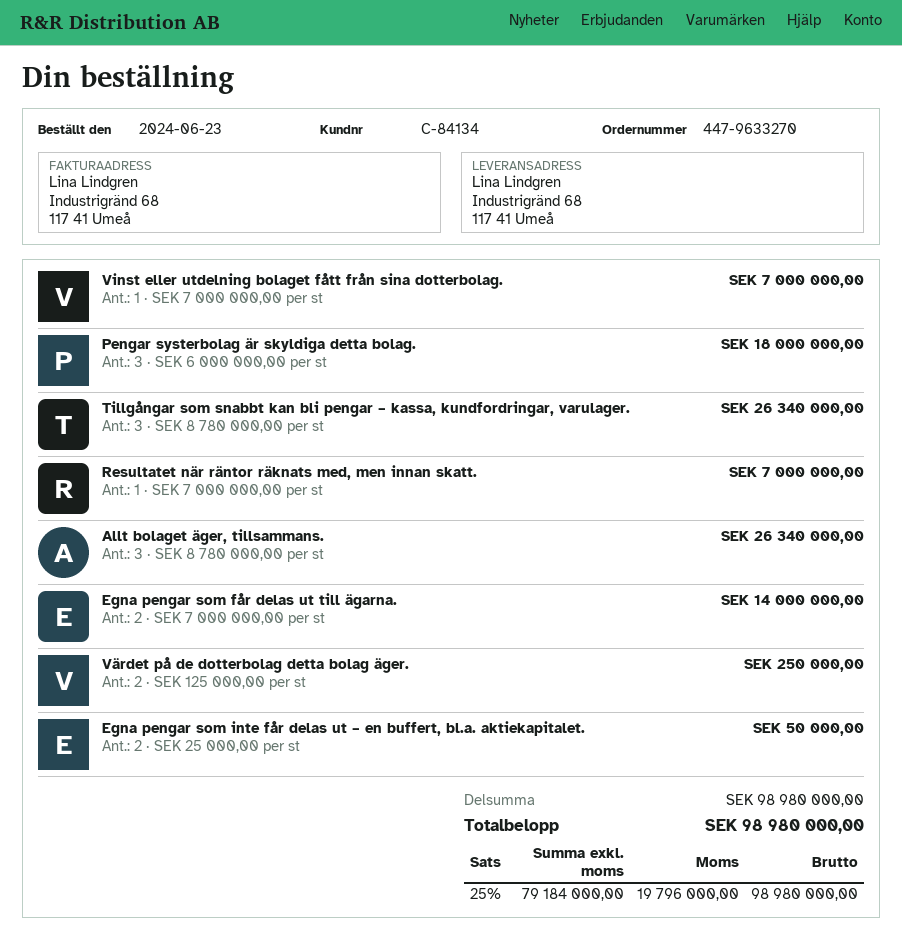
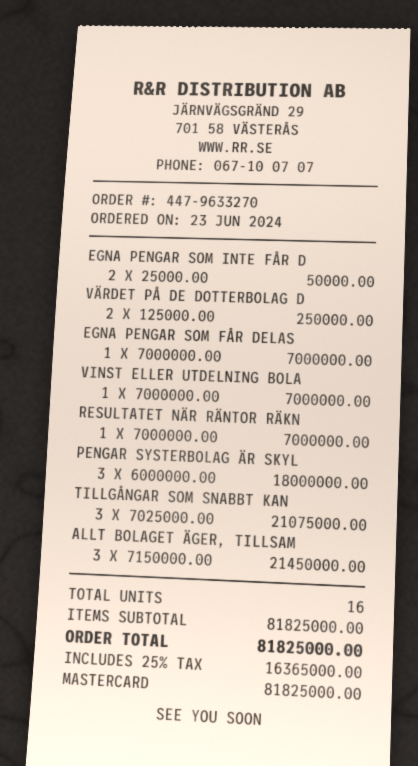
Tillgångar som snabbt kan bli pengar – kassa, kundfordringar, varulager.: 3 x 8780000.00 = 26340000.00 -> 3 x 7025000.00 = 21075000.00
Allt bolaget äger, tillsammans.: 3 x 8780000.00 = 26340000.00 -> 3 x 7150000.00 = 21450000.00
Egna pengar som får delas ut till ägarna.: 2 x 7000000.00 = 14000000.00 -> 1 x 7000000.00 = 7000000.00
subtotal: 98980000.00 -> 81825000.00
tax: 25% = 19796000.00 -> 25% = 16365000.00
total: 98980000.00 -> 81825000.00

